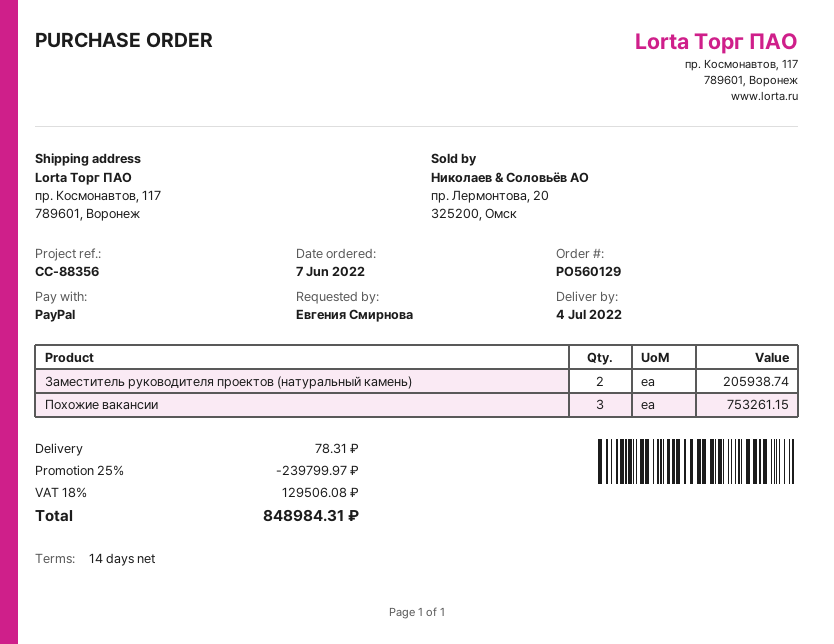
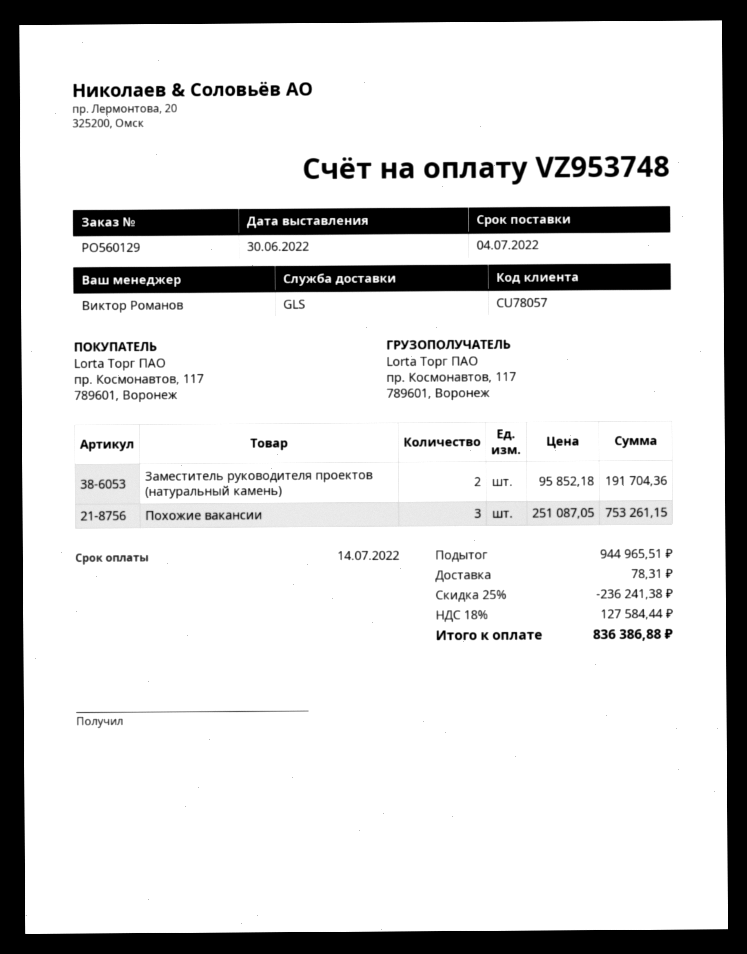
Заместитель руководителя проектов (натуральный камень): 2 for 205938.74 -> 2 for 191704.36
discount: 25% = 239799.97 -> 25% = 236241.38
tax: 18% = 129506.08 -> 18% = 127584.44
total: 848984.31 -> 836386.88

